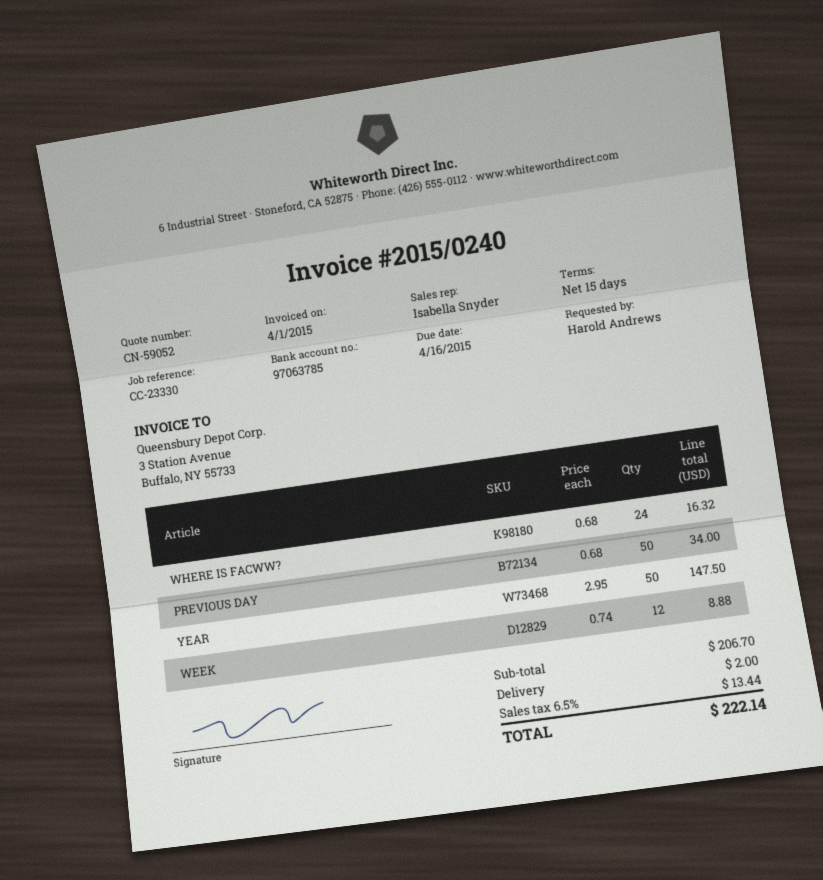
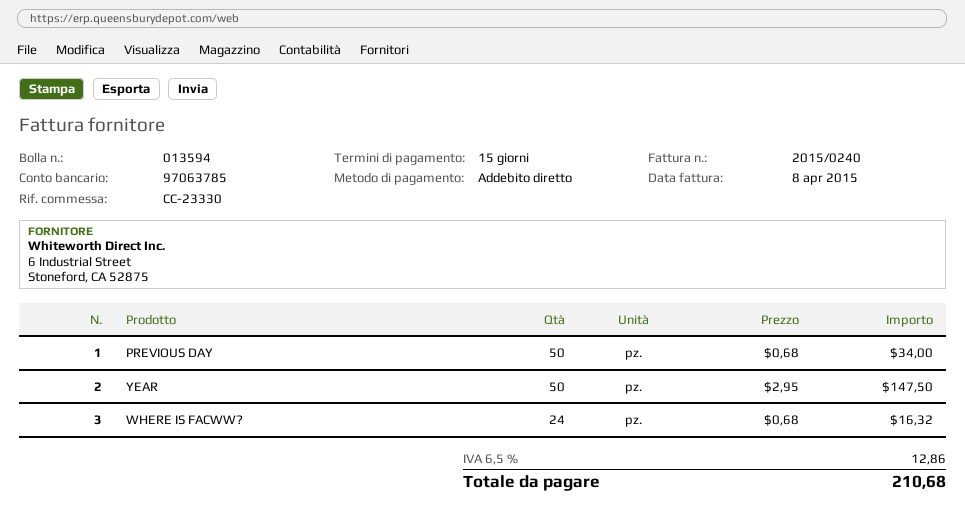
invoice date: 2015-04-01 -> 2015-04-08
WEEK: 12 x 0.74 = 8.88 -> none
shipping: 2.00 -> none
tax: 6.5% = 13.44 -> 6.5% = 12.86
total: 222.14 -> 210.68

